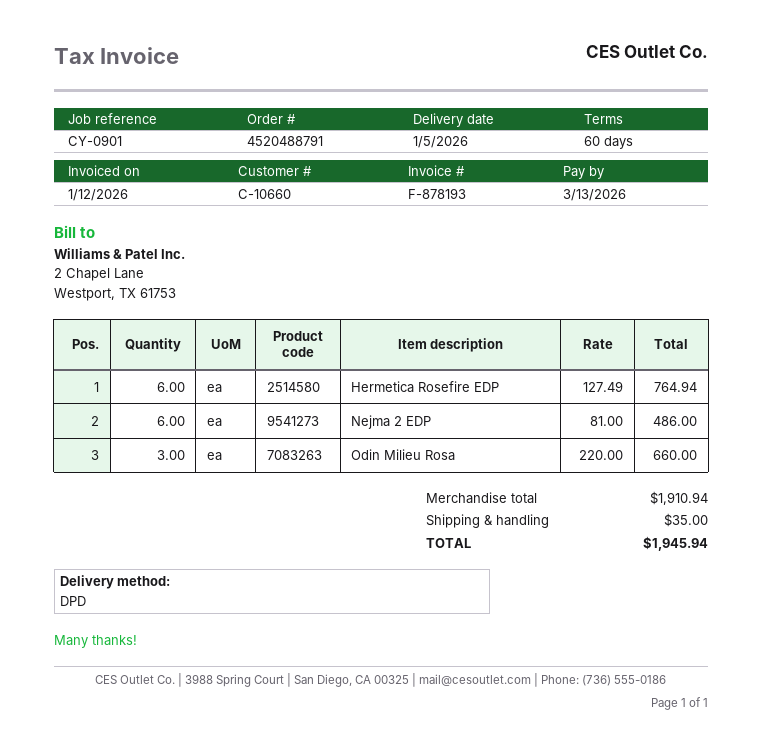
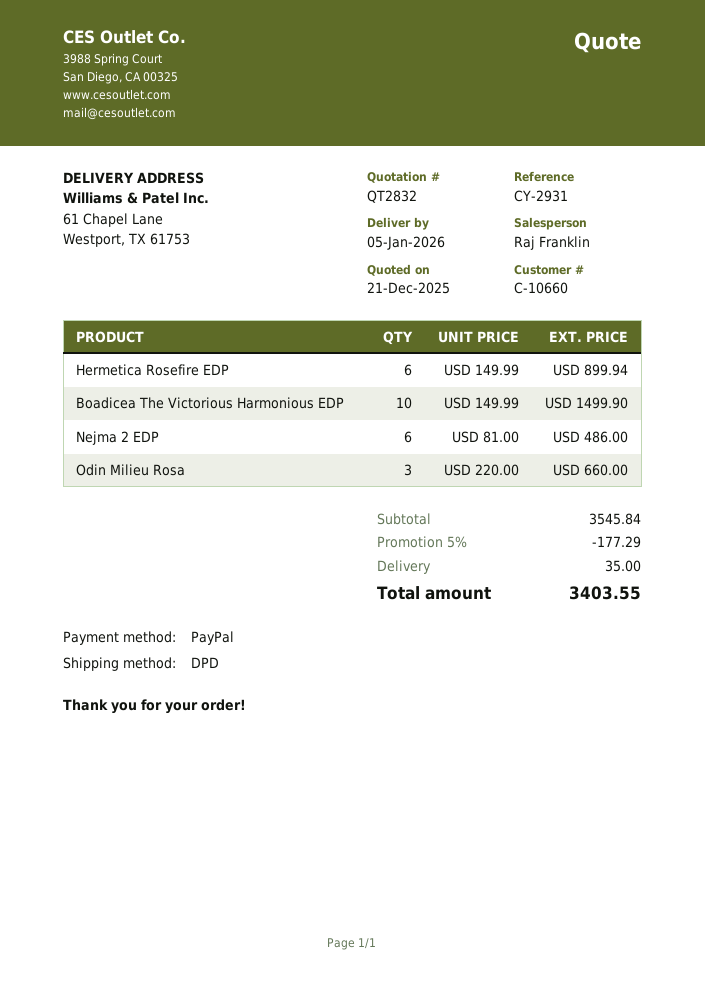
reference: CY-0901 -> CY-2931
Hermetica Rosefire EDP: 6 x 127.49 = 764.94 -> 6 x 149.99 = 899.94
Boadicea The Victorious Harmonious EDP: none -> 10 x 149.99 = 1499.90
subtotal: 1910.94 -> 3545.84
discount: none -> 5% = 177.29
total: 1945.94 -> 3403.55

